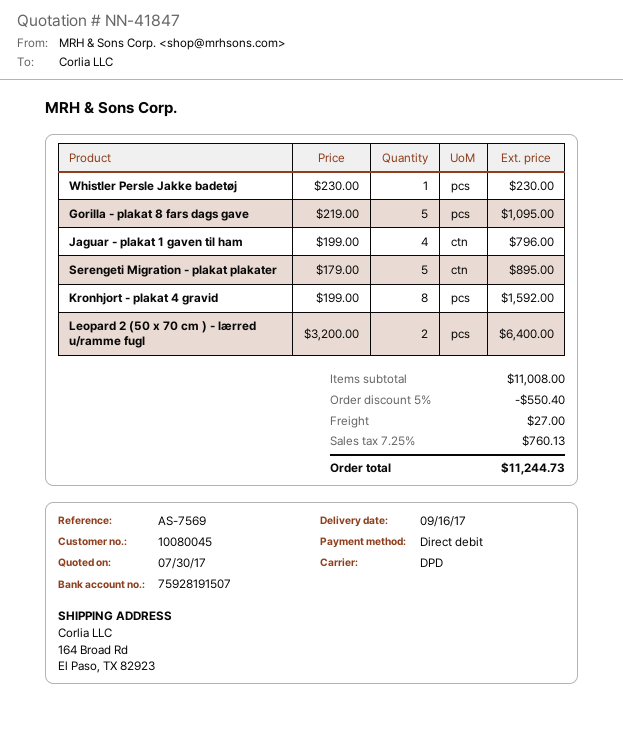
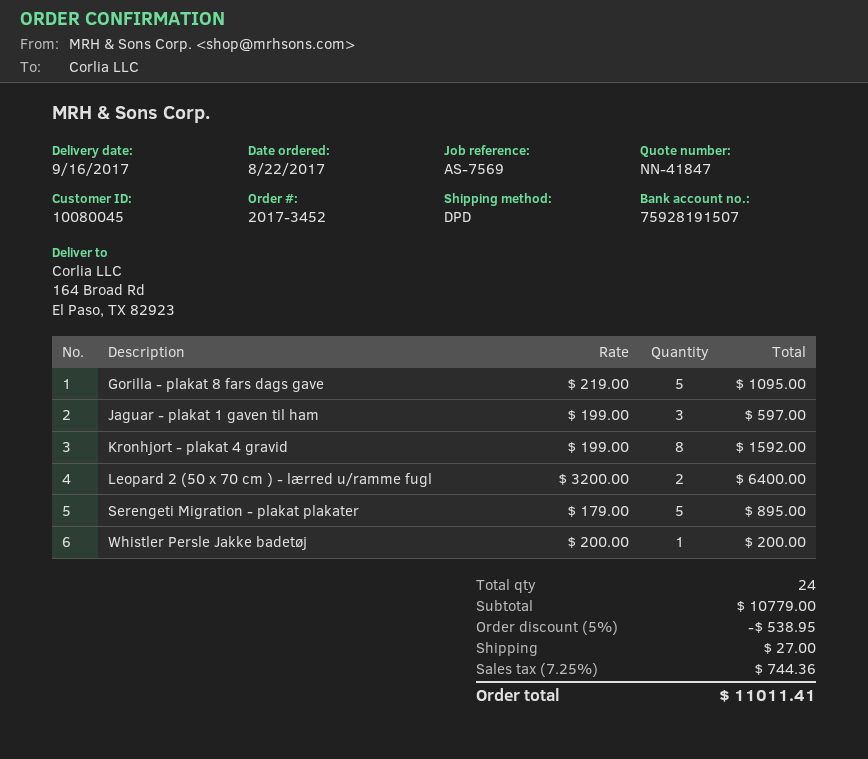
Whistler Persle Jakke badetøj: 1 x 230.00 = 230.00 -> 1 x 200.00 = 200.00
Jaguar - plakat 1 gaven til ham: 4 x 199.00 = 796.00 -> 3 x 199.00 = 597.00
subtotal: 11008.00 -> 10779.00
discount: 5% = 550.40 -> 5% = 538.95
tax: 7.25% = 760.13 -> 7.25% = 744.36
total: 11244.73 -> 11011.41

